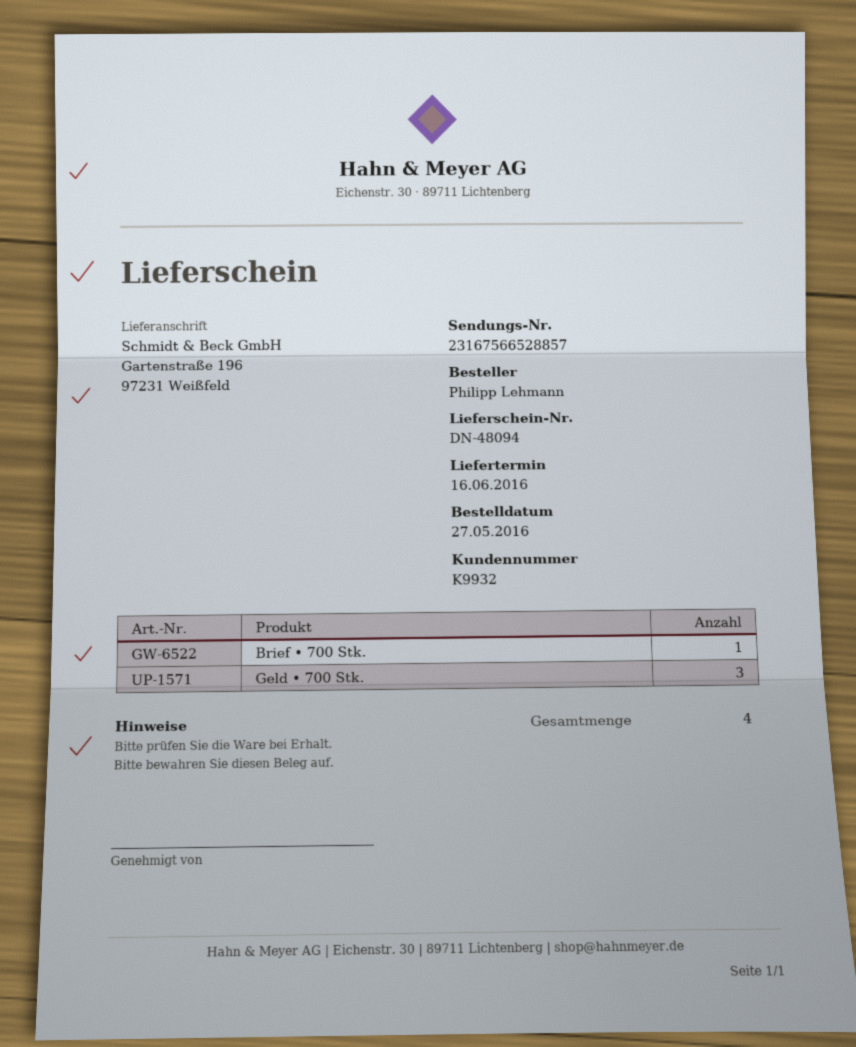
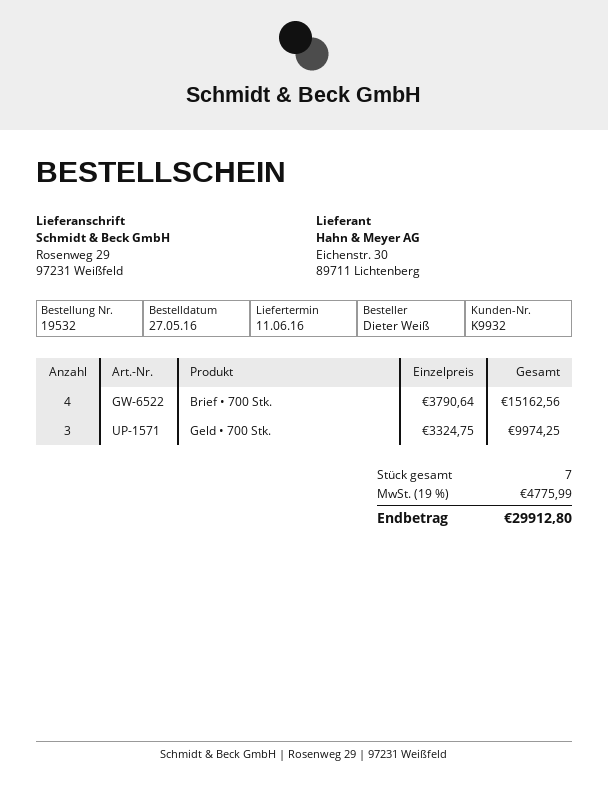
delivery date: 2016-06-16 -> 2016-06-11
ordered by: Philipp Lehmann -> Dieter Weiß
ship to: Gartenstraße 196, 97231 Weißfeld -> Rosenweg 29, 97231 Weißfeld
Brief • 700 Stk.: 1 -> 4
total quantity: 4 -> 7

